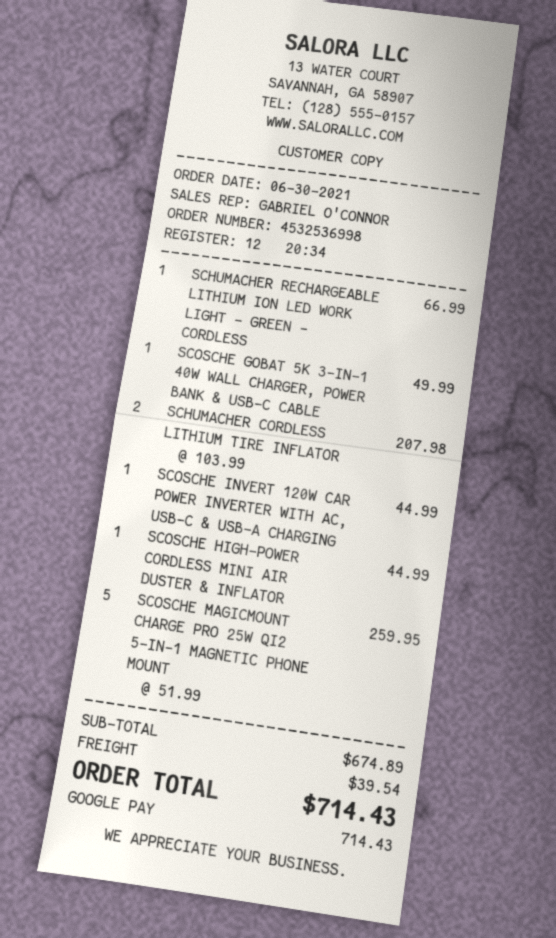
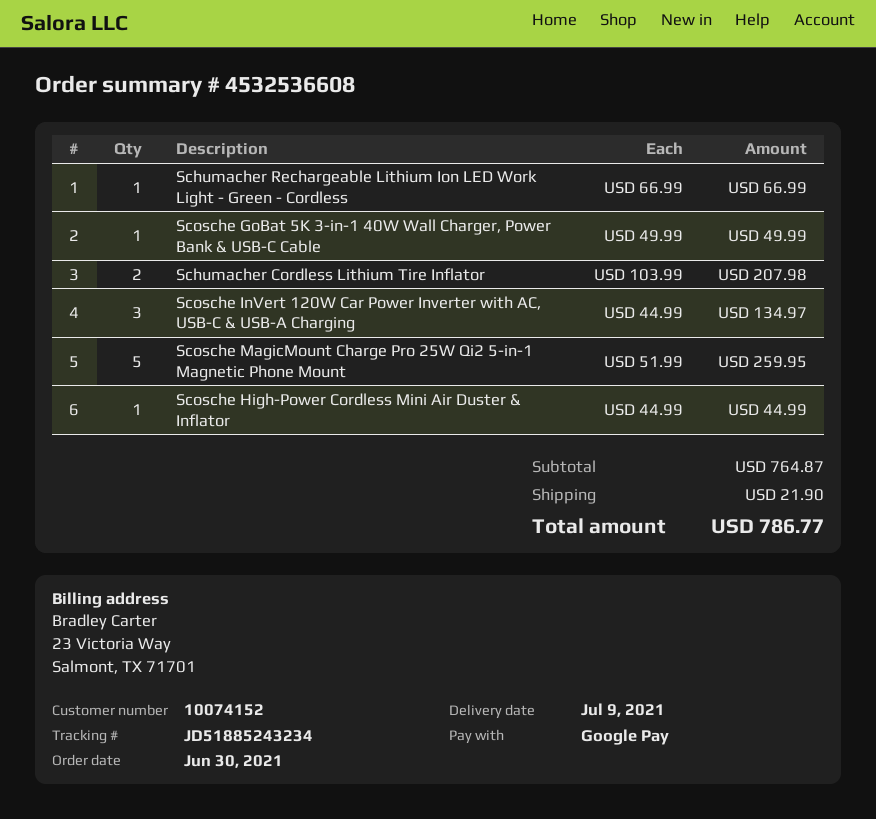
order number: 4532536998 -> 4532536608
SCOSCHE INVERT 120W CAR POWER INVERTER WITH AC, USB-C & USB-A CHARGING: 1 x 44.99 = 44.99 -> 3 x 44.99 = 134.97
subtotal: 674.89 -> 764.87
shipping: 39.54 -> 21.90
total: 714.43 -> 786.77

